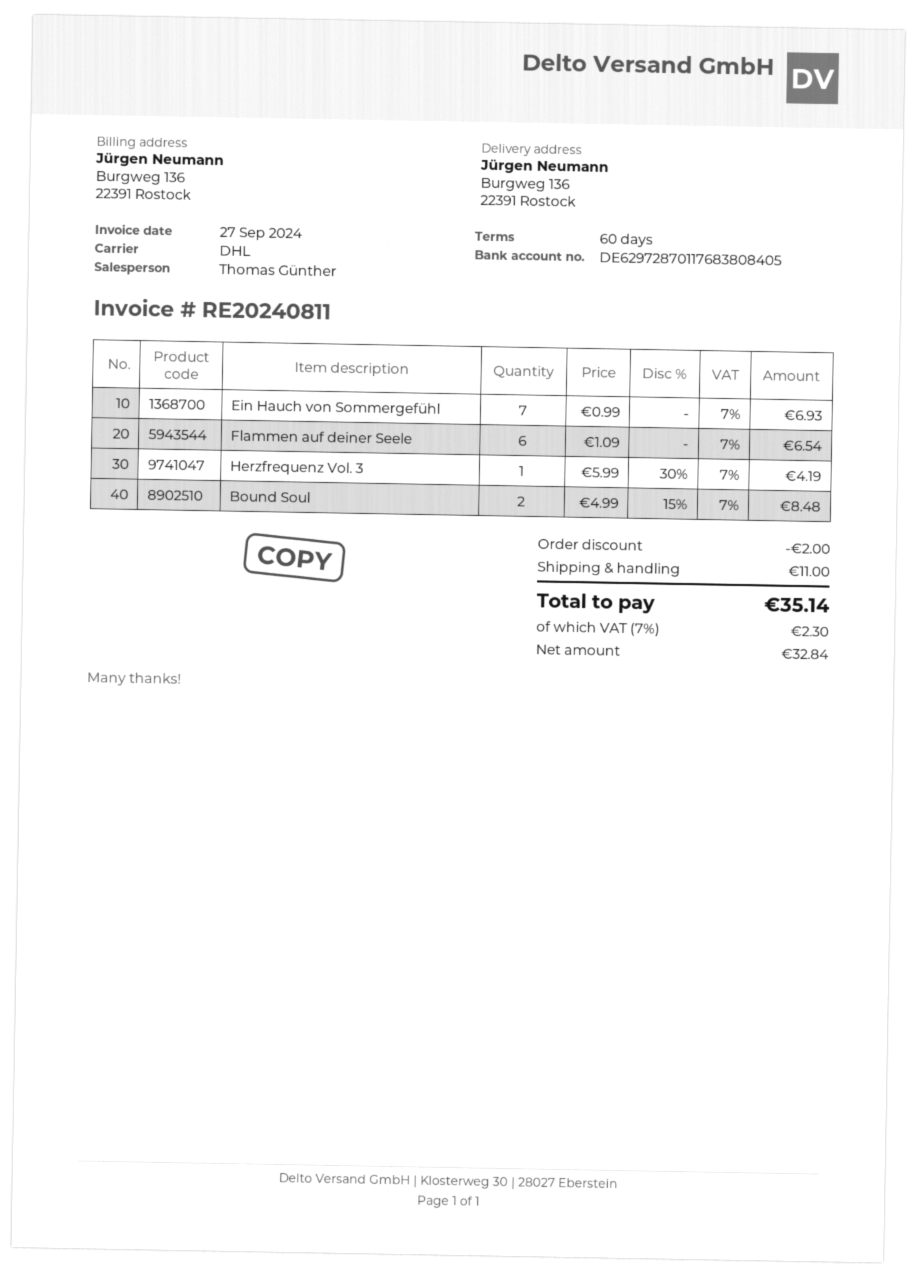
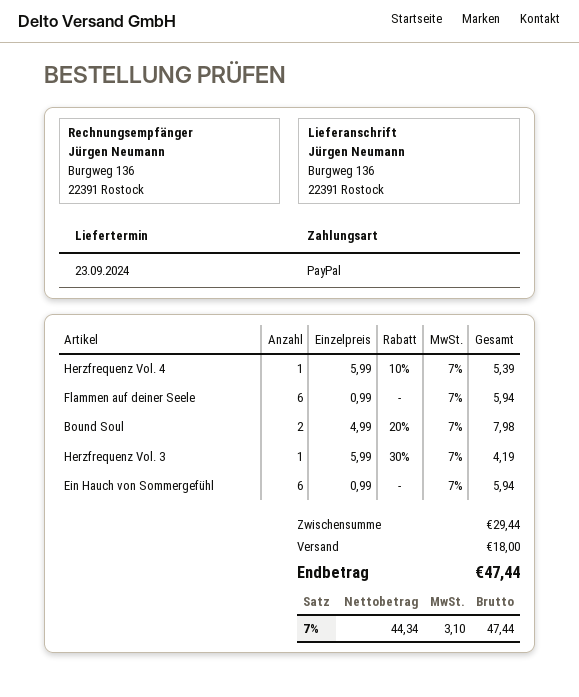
Ein Hauch von Sommergefühl: 7 x 0.99 = 6.93 -> 6 x 0.99 = 5.94
Flammen auf deiner Seele: 6 x 1.09 = 6.54 -> 6 x 0.99 = 5.94
Bound Soul: 2 x 4.99 - 15% = 8.48 -> 2 x 4.99 - 20% = 7.98
Herzfrequenz Vol. 4: none -> 1 x 5.99 - 10% = 5.39
discount: 2.00 -> none
shipping: 11.00 -> 18.00
net: 32.84 -> 44.34
tax: 7% = 2.30 -> 7% = 3.10
total: 35.14 -> 47.44

